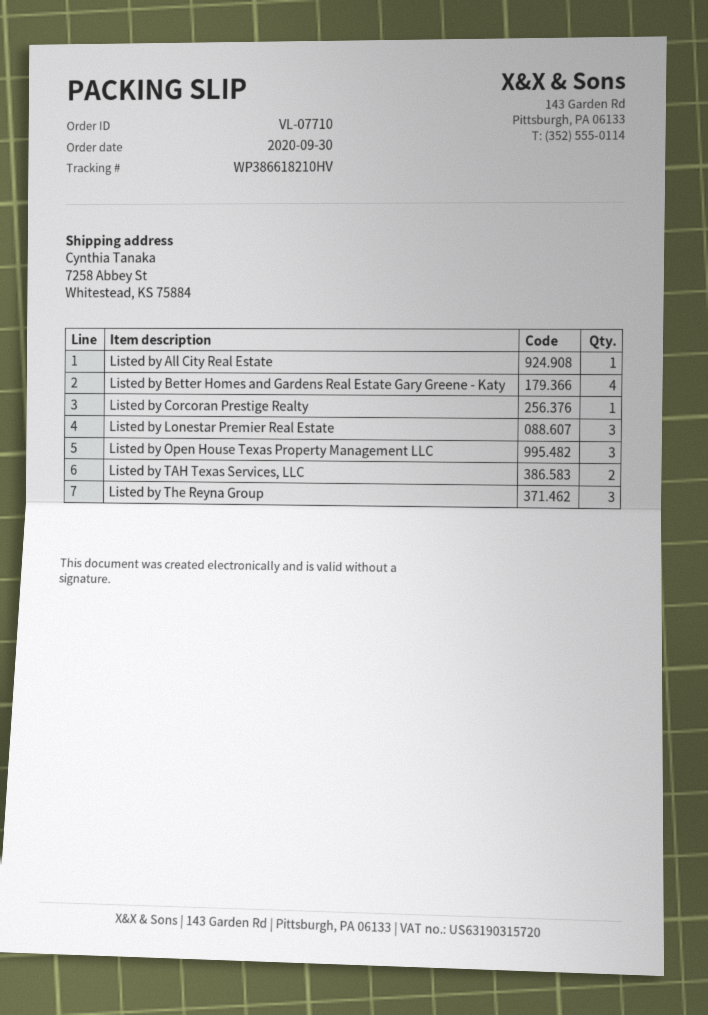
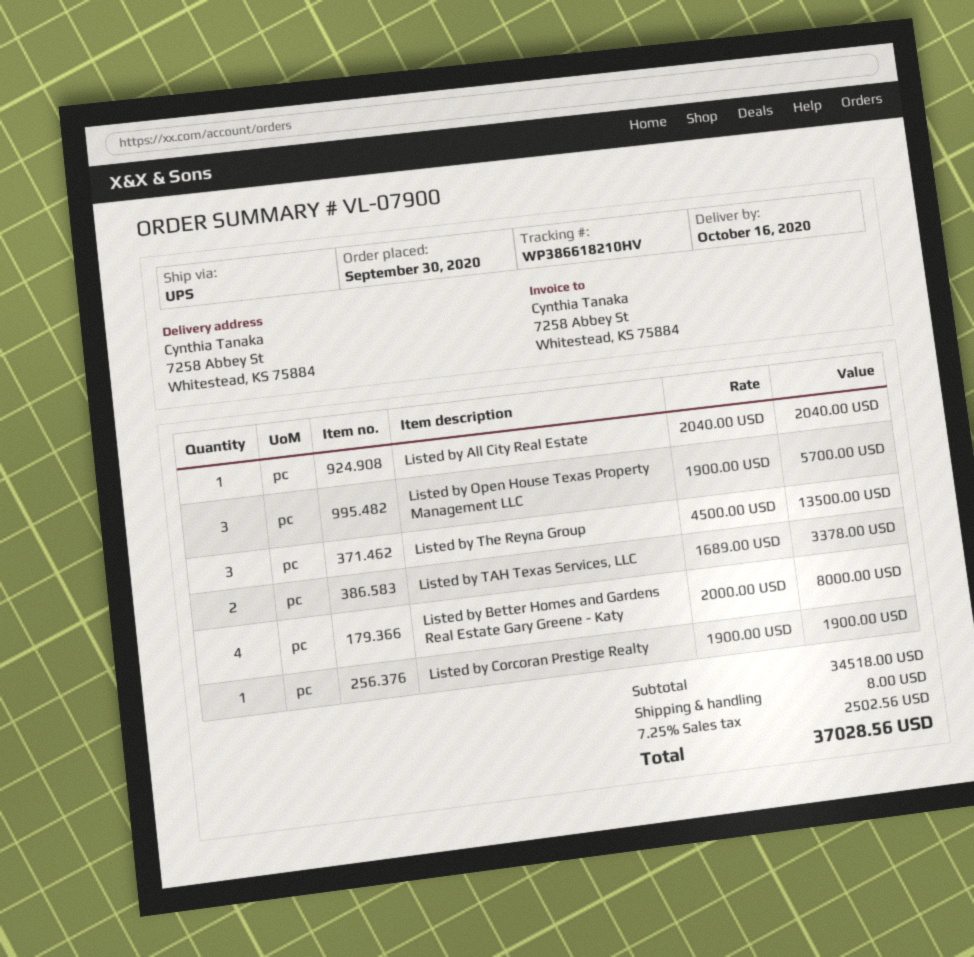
order number: VL-07710 -> VL-07900
Listed by Lonestar Premier Real Estate: 3 -> none

